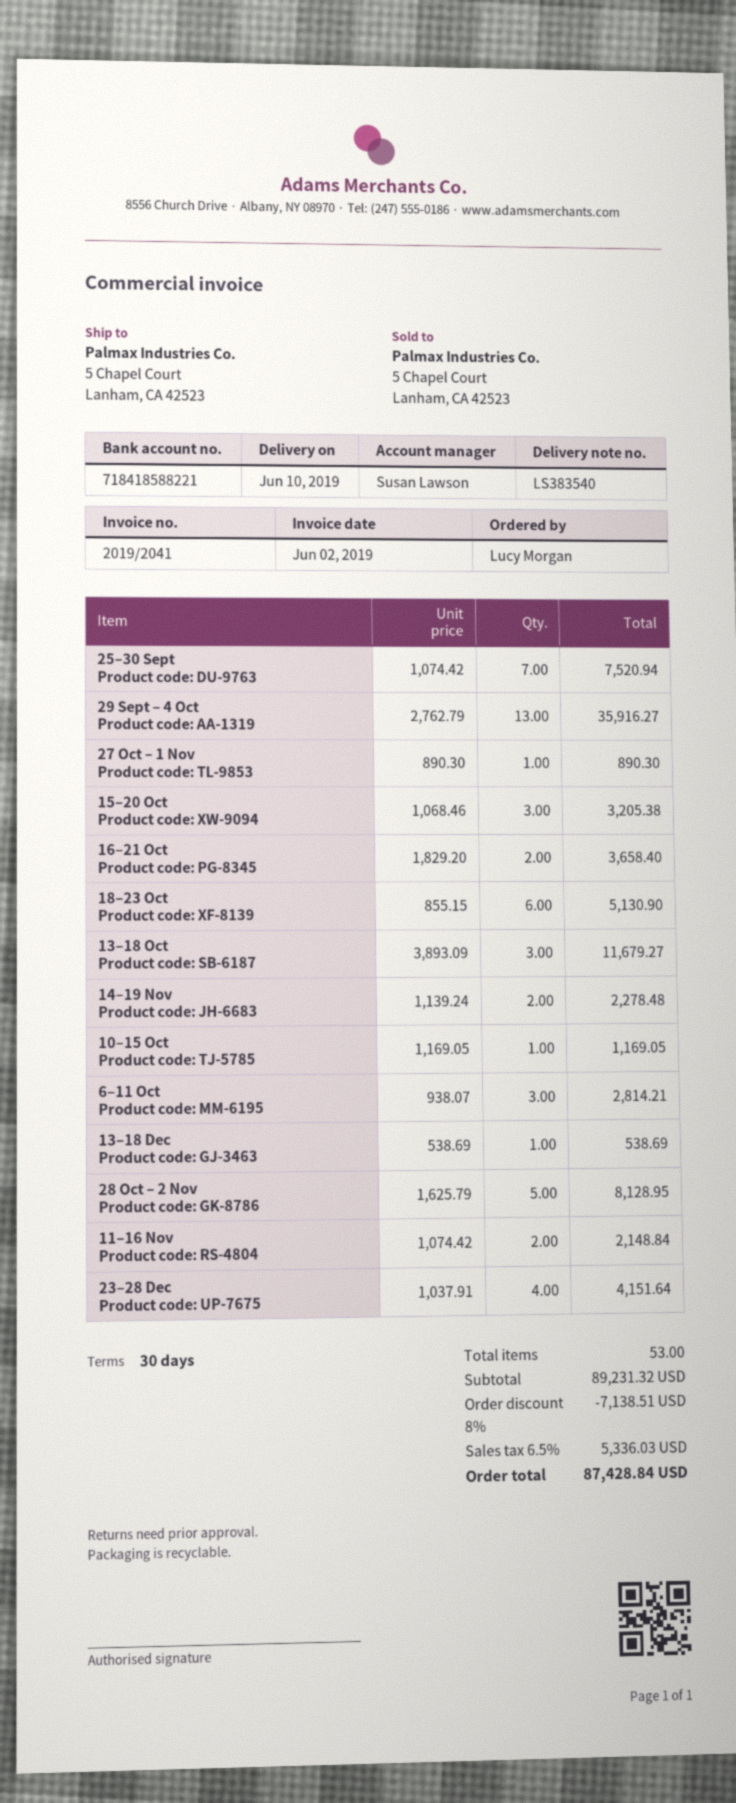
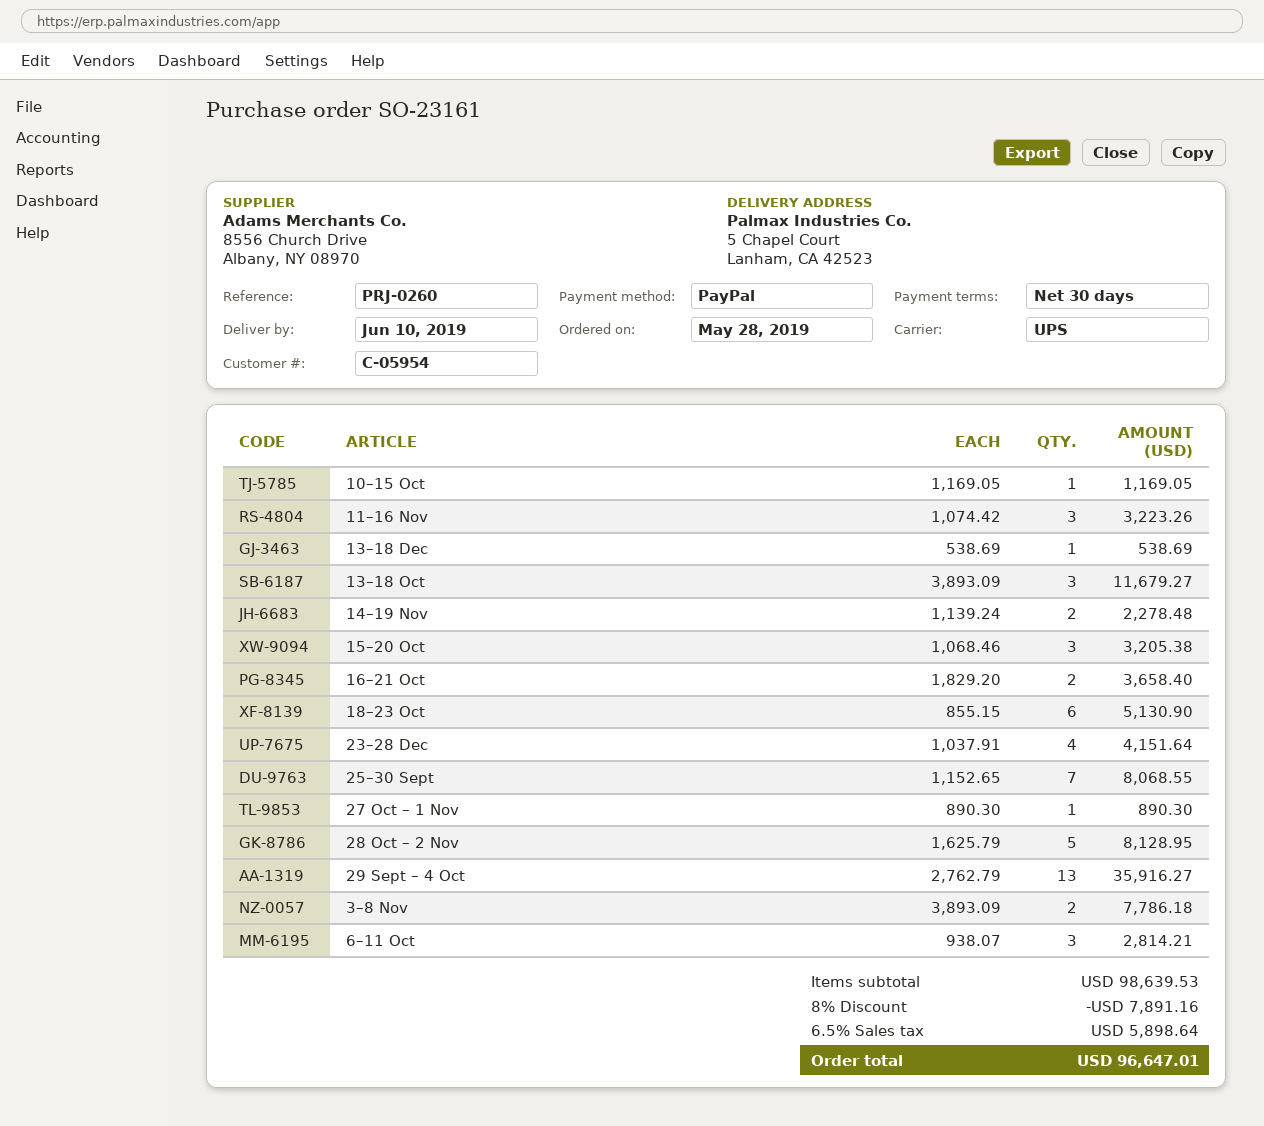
25–30 Sept: 7 x 1074.42 = 7520.94 -> 7 x 1152.65 = 8068.55
11–16 Nov: 2 x 1074.42 = 2148.84 -> 3 x 1074.42 = 3223.26
3–8 Nov: none -> 2 x 3893.09 = 7786.18
subtotal: 89231.32 -> 98639.53
discount: 8% = 7138.51 -> 8% = 7891.16
tax: 6.5% = 5336.03 -> 6.5% = 5898.64
total: 87428.84 -> 96647.01

